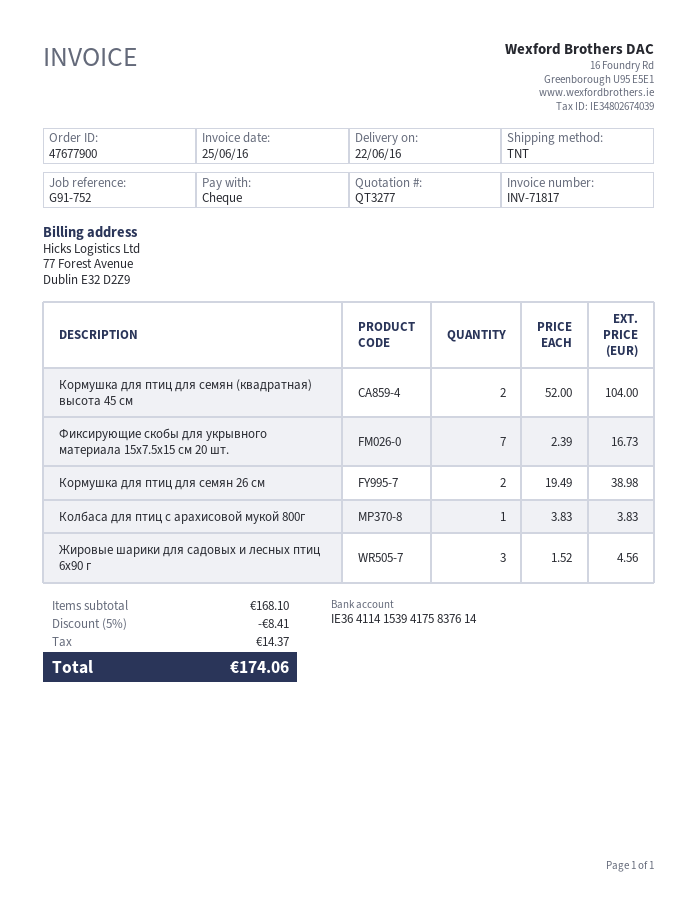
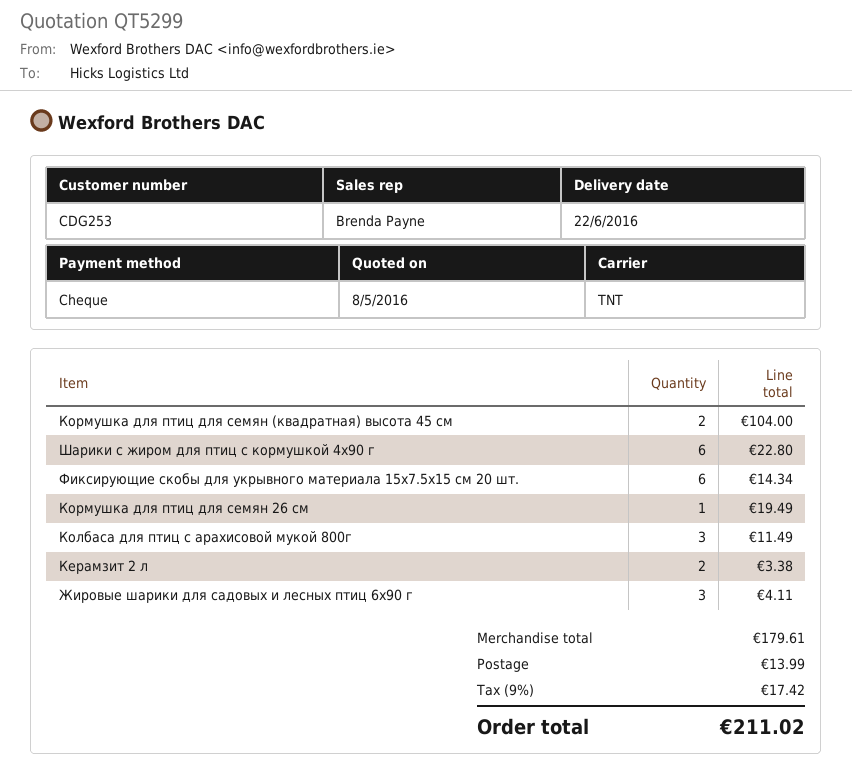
quote number: QT3277 -> QT5299
Фиксирующие скобы для укрывного материала 15x7.5x15 см 20 шт.: 7 for 16.73 -> 6 for 14.34
Кормушка для птиц для семян 26 см: 2 for 38.98 -> 1 for 19.49
Колбаса для птиц с арахисовой мукой 800г: 1 for 3.83 -> 3 for 11.49
Жировые шарики для садовых и лесных птиц 6х90 г: 3 for 4.56 -> 3 for 4.11
Шарики с жиром для птиц с кормушкой 4x90 г: none -> 6 for 22.80
Керамзит 2 л: none -> 2 for 3.38
subtotal: 168.10 -> 179.61
discount: 5% = 8.41 -> none
shipping: none -> 13.99
tax: 14.37 -> 17.42
total: 174.06 -> 211.02

